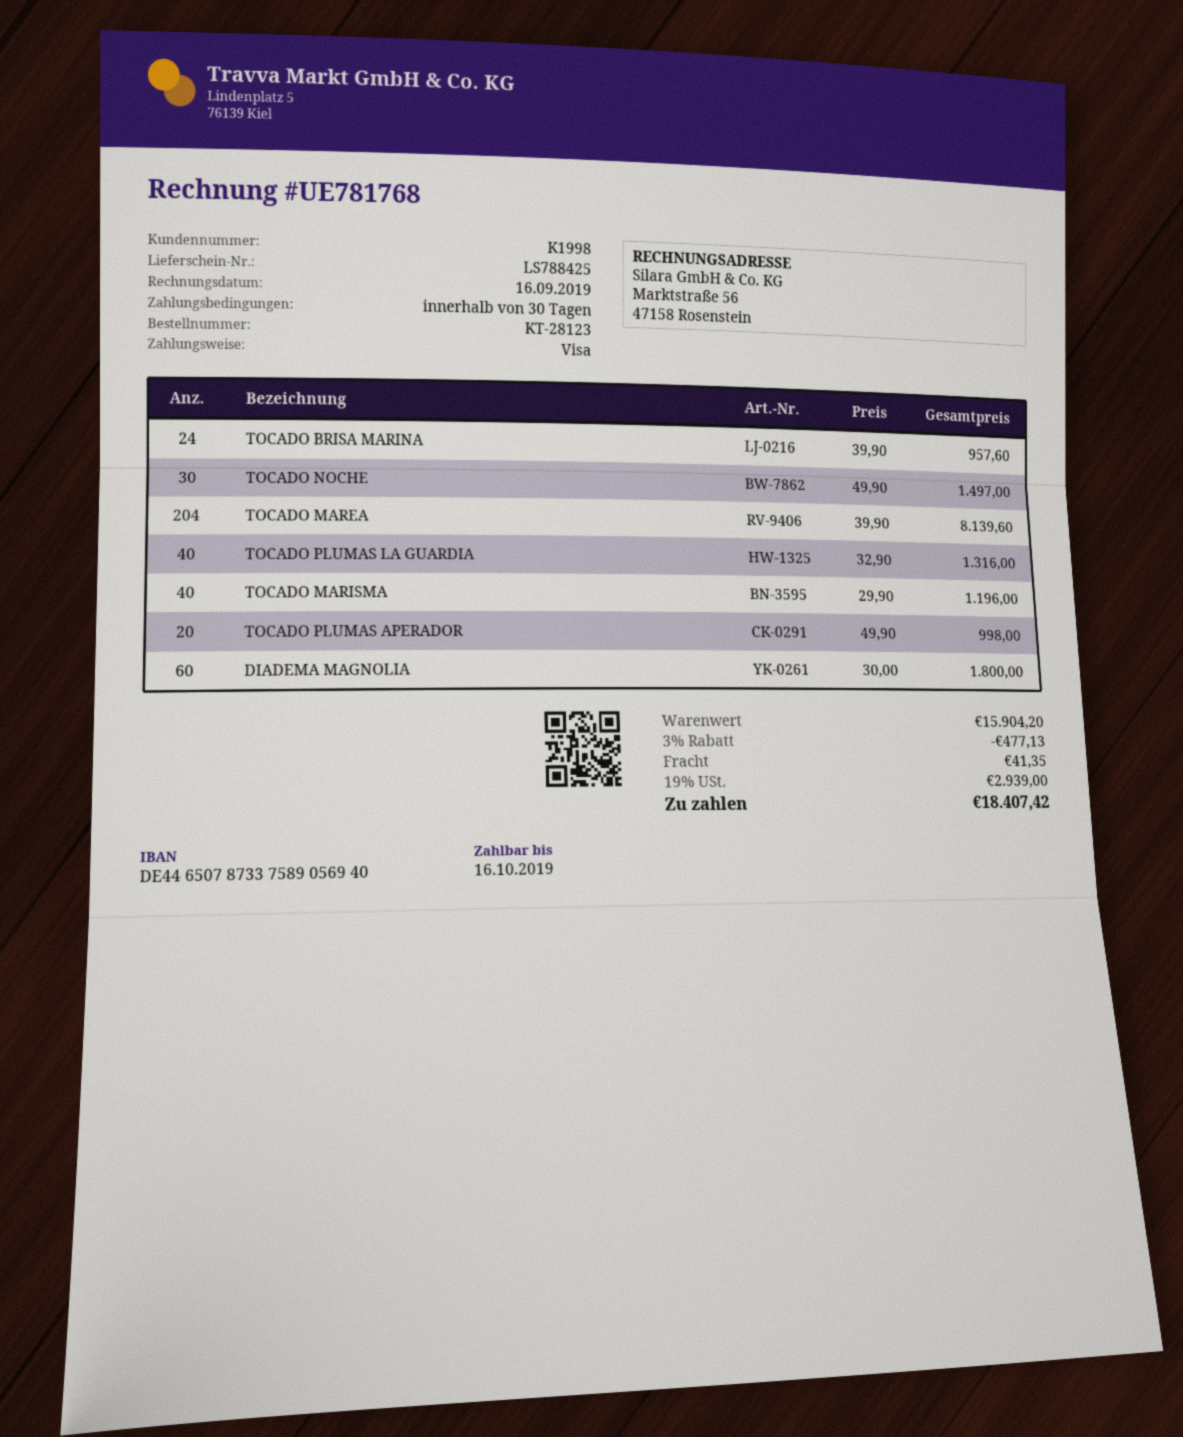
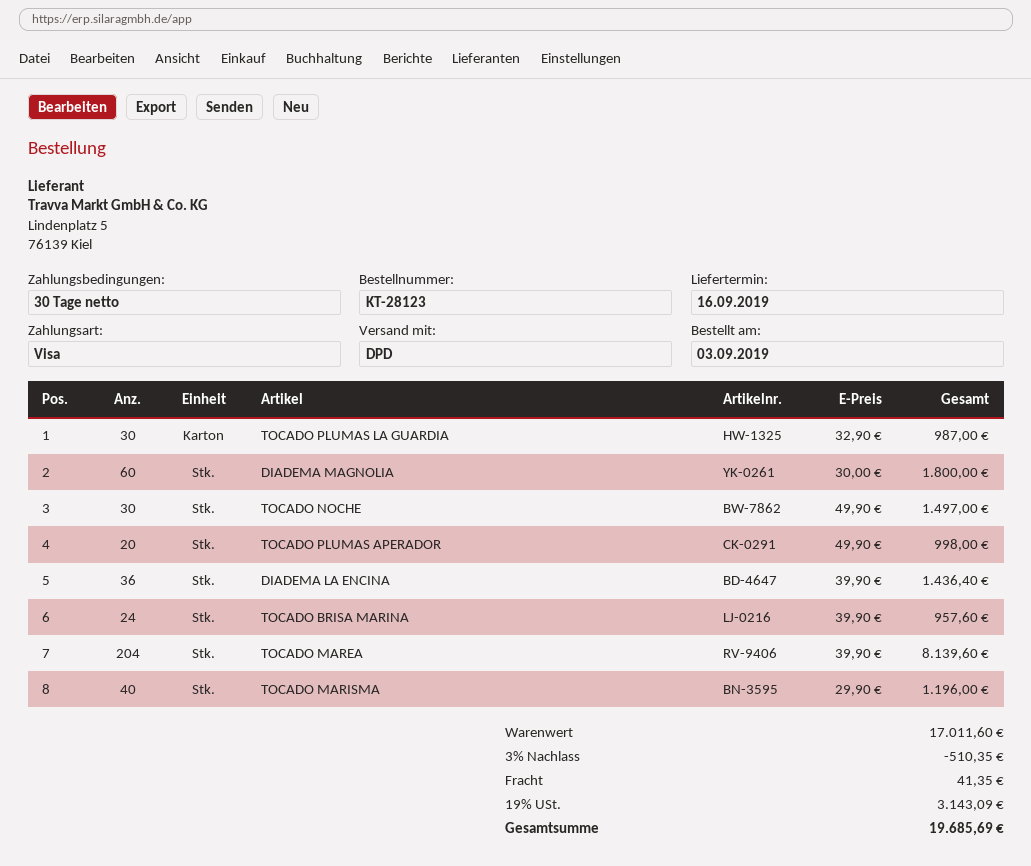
TOCADO PLUMAS LA GUARDIA: 40 x 32.90 = 1316.00 -> 30 x 32.90 = 987.00
DIADEMA LA ENCINA: none -> 36 x 39.90 = 1436.40
subtotal: 15904.20 -> 17011.60
discount: 3% = 477.13 -> 3% = 510.35
tax: 19% = 2939.00 -> 19% = 3143.09
total: 18407.42 -> 19685.69

